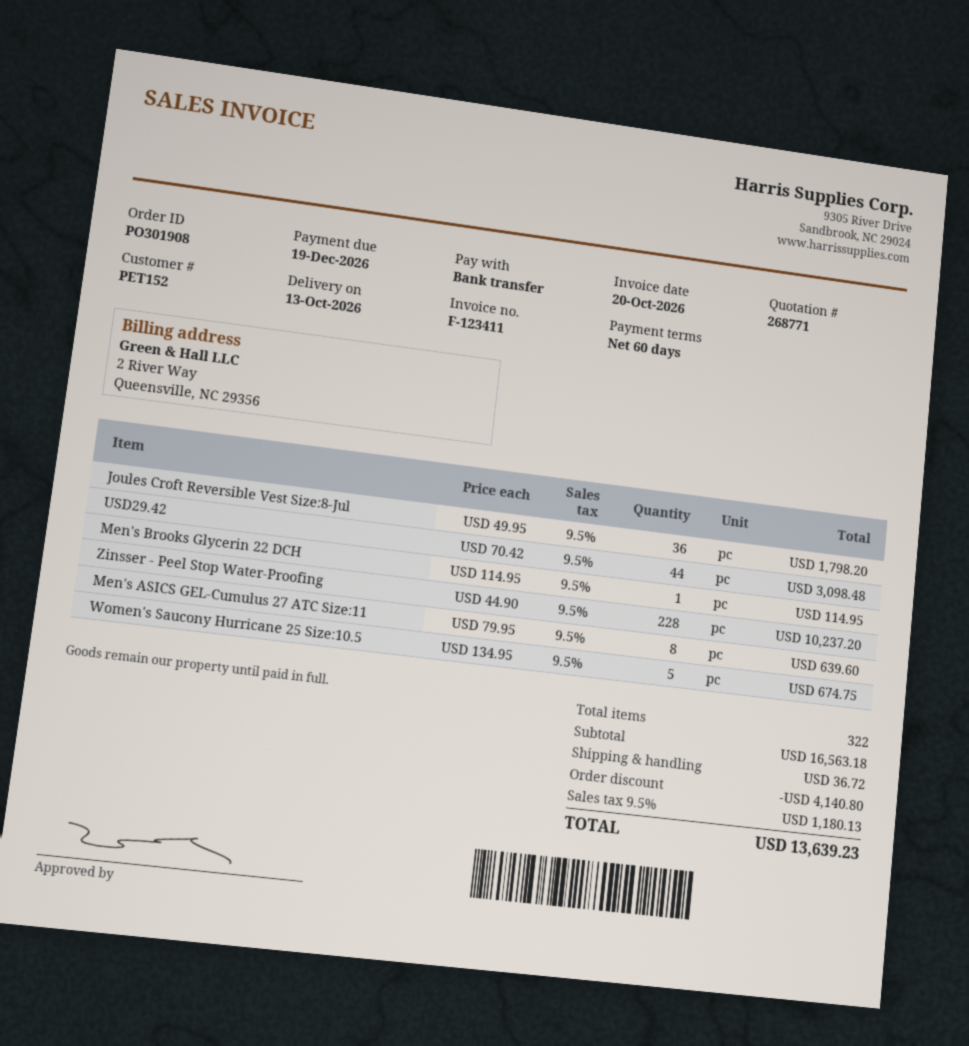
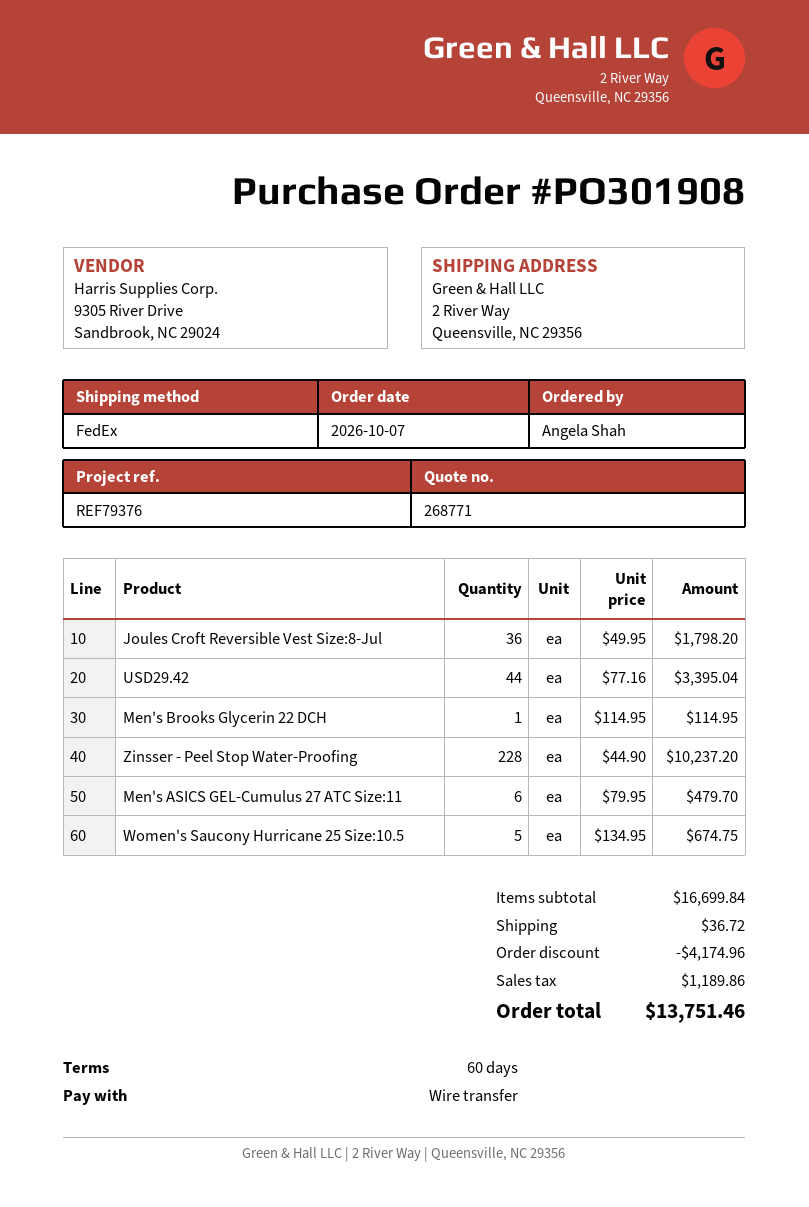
USD29.42: 44 x 70.42 = 3098.48 -> 44 x 77.16 = 3395.04
Men's ASICS GEL-Cumulus 27 ATC Size:11: 8 x 79.95 = 639.60 -> 6 x 79.95 = 479.70
subtotal: 16563.18 -> 16699.84
discount: 4140.80 -> 4174.96
tax: 1180.13 -> 1189.86
total: 13639.23 -> 13751.46

